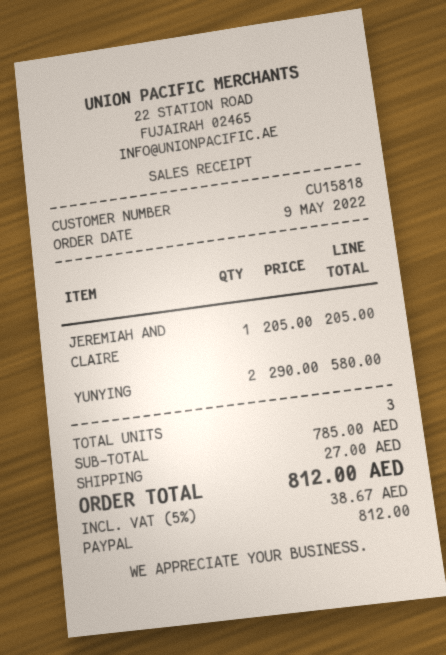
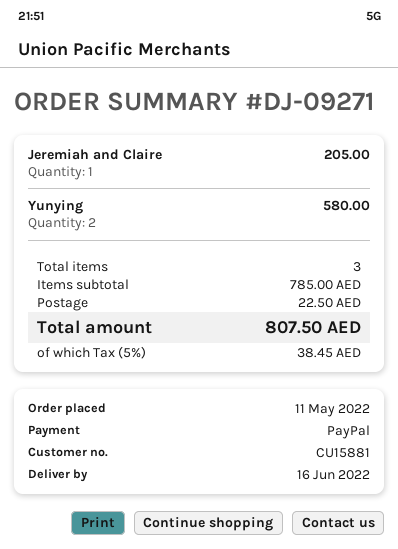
order date: 2022-05-09 -> 2022-05-11
customer number: CU15818 -> CU15881
shipping: 27.00 -> 22.50
tax: 5% = 38.67 -> 5% = 38.45
total: 812.00 -> 807.50

